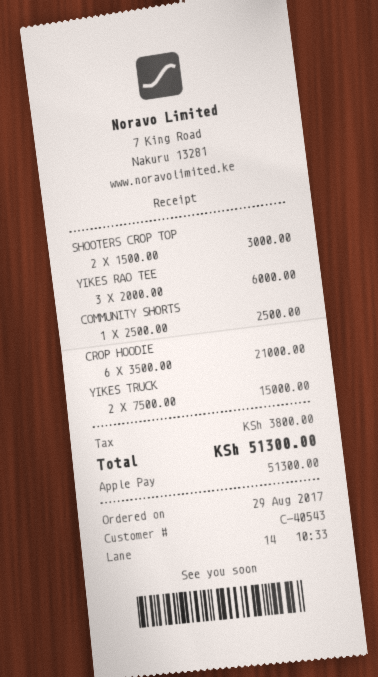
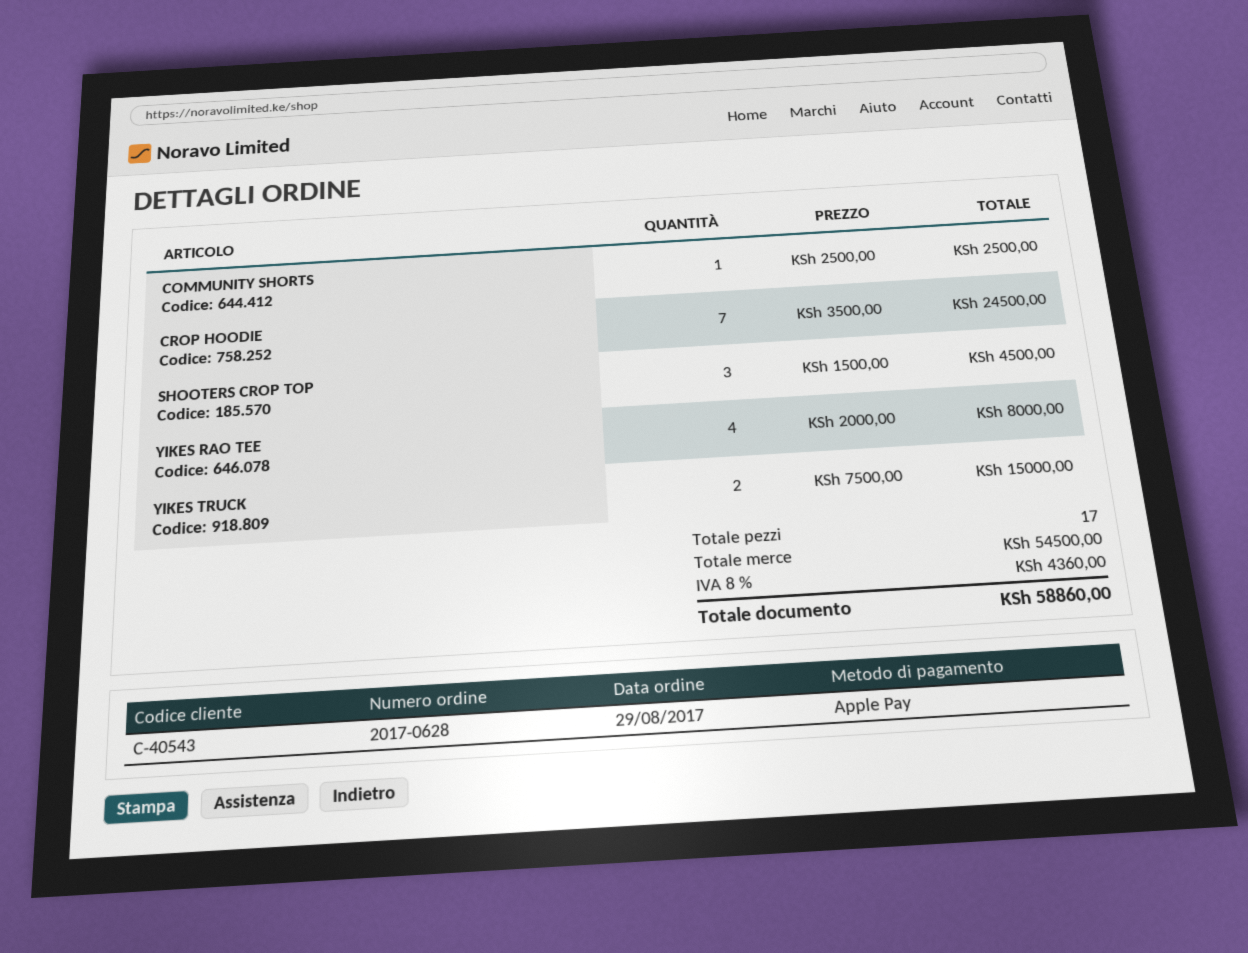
SHOOTERS CROP TOP: 2 x 1500.00 = 3000.00 -> 3 x 1500.00 = 4500.00
YIKES RAO TEE: 3 x 2000.00 = 6000.00 -> 4 x 2000.00 = 8000.00
CROP HOODIE: 6 x 3500.00 = 21000.00 -> 7 x 3500.00 = 24500.00
tax: 3800.00 -> 4360.00
total: 51300.00 -> 58860.00

